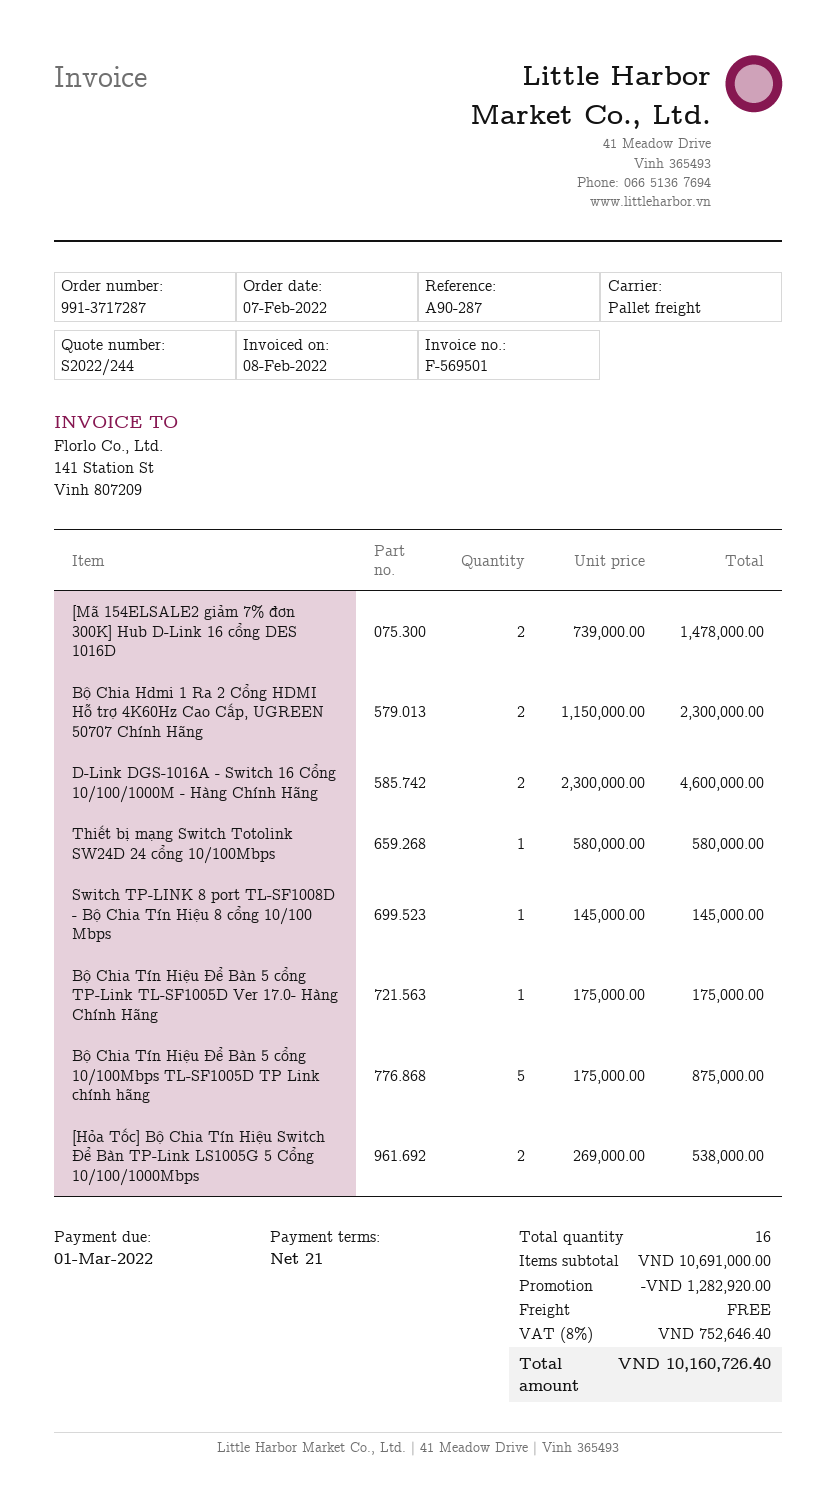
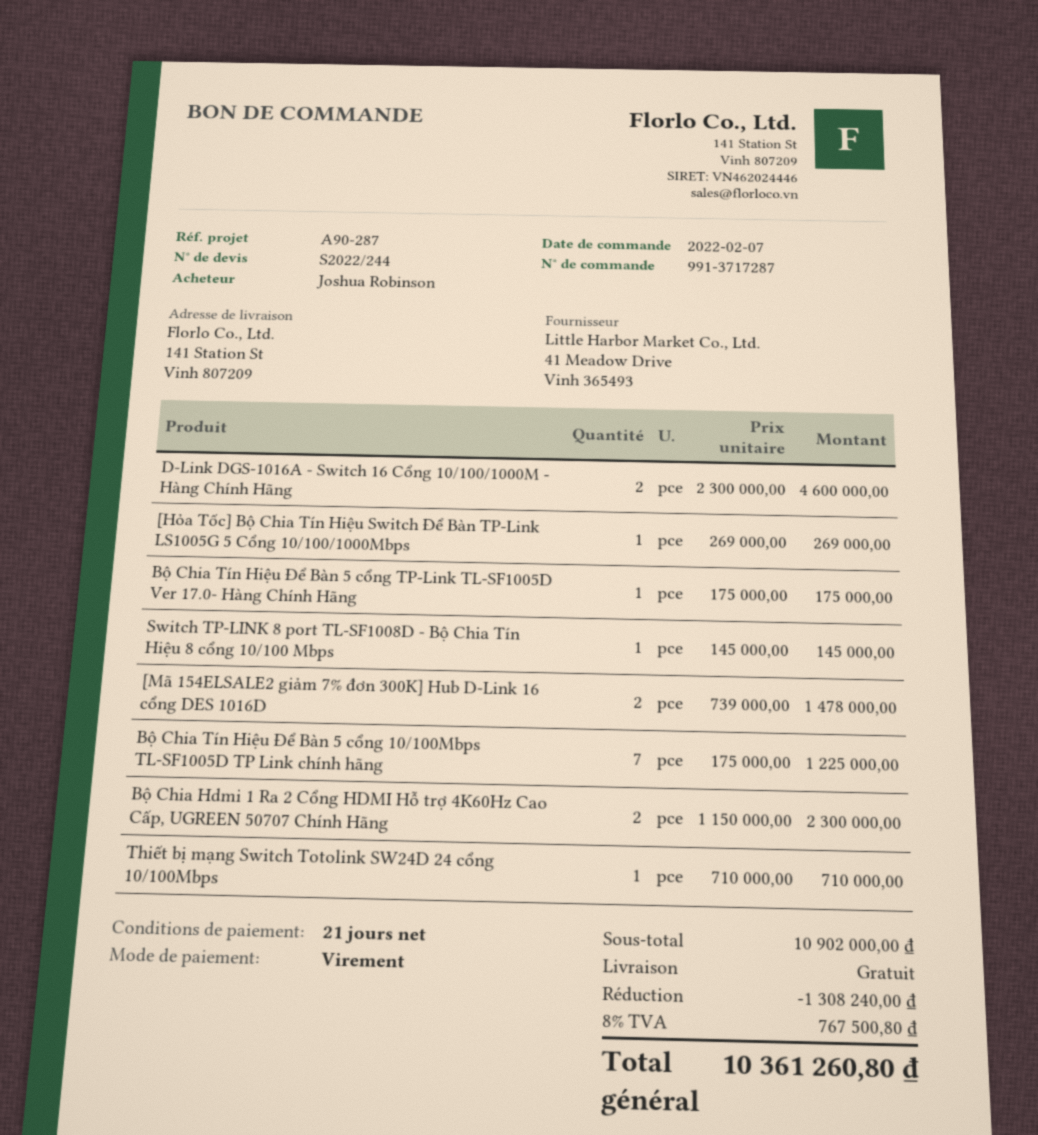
Thiết bị mạng Switch Totolink SW24D 24 cổng 10/100Mbps: 1 x 580000.00 = 580000.00 -> 1 x 710000.00 = 710000.00
Bộ Chia Tín Hiệu Để Bàn 5 cổng 10/100Mbps TL-SF1005D TP Link chính hãng: 5 x 175000.00 = 875000.00 -> 7 x 175000.00 = 1225000.00
[Hỏa Tốc] Bộ Chia Tín Hiệu Switch Để Bàn TP-Link LS1005G 5 Cổng 10/100/1000Mbps: 2 x 269000.00 = 538000.00 -> 1 x 269000.00 = 269000.00
subtotal: 10691000.00 -> 10902000.00
discount: 1282920.00 -> 1308240.00
tax: 8% = 752646.40 -> 8% = 767500.80
total: 10160726.40 -> 10361260.80

